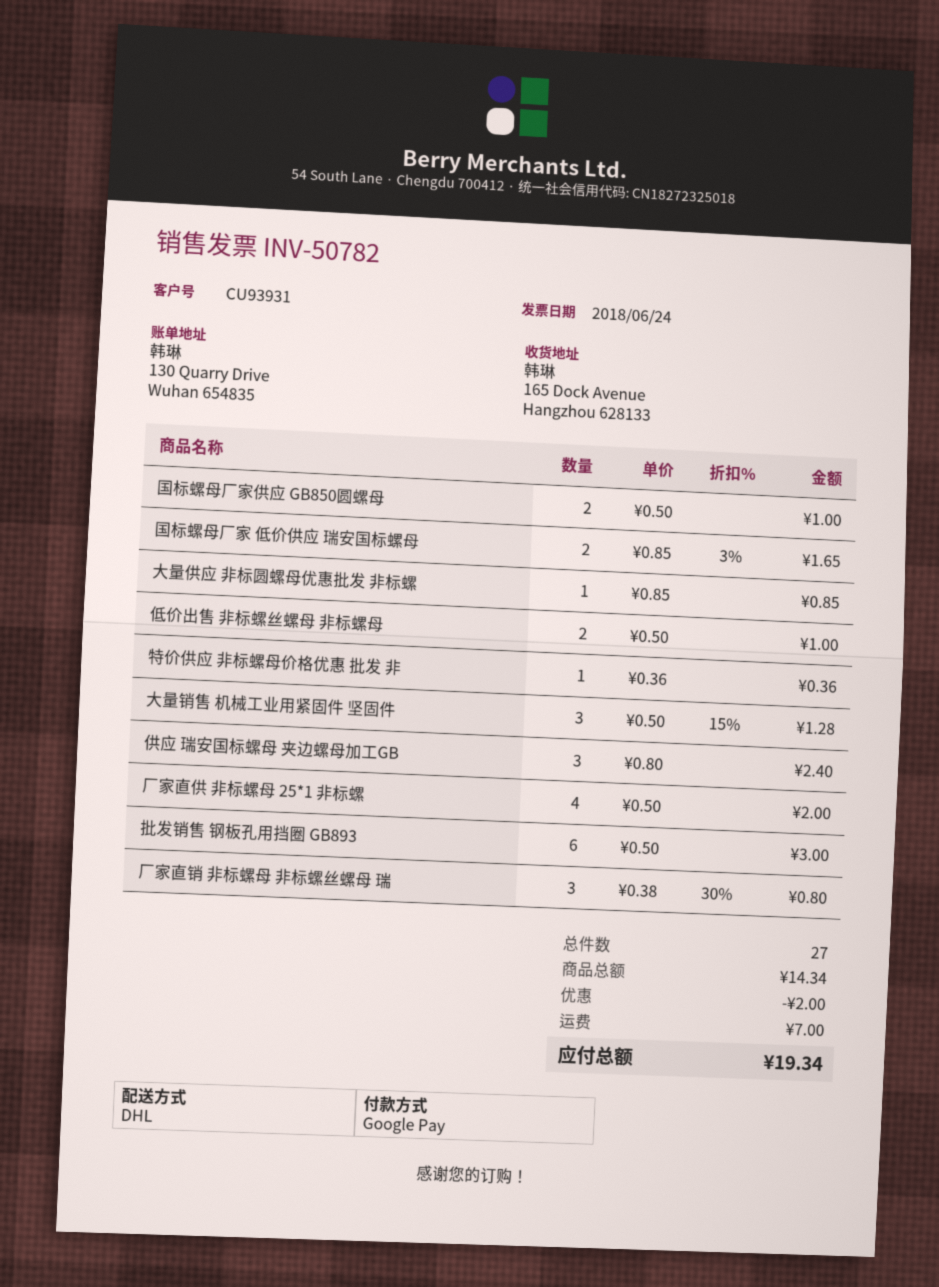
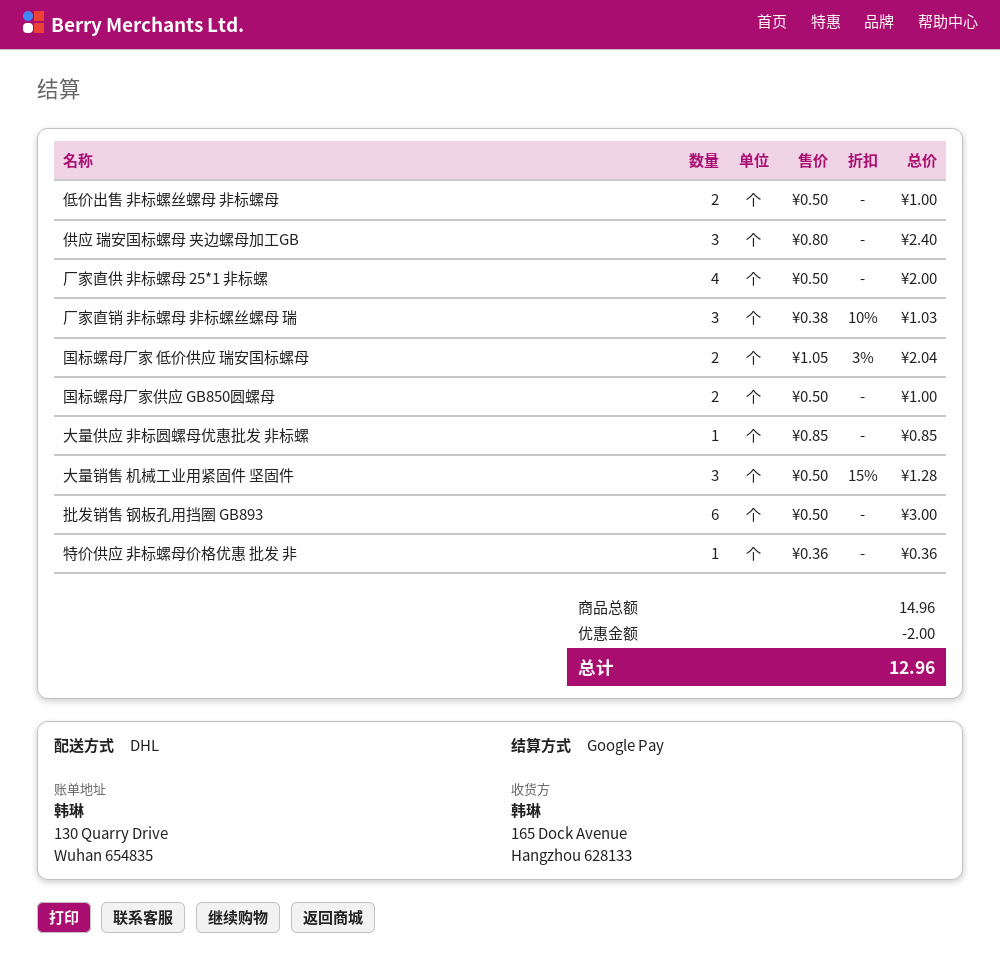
国标螺母厂家 低价供应 瑞安国标螺母: 2 x 0.85 - 3% = 1.65 -> 2 x 1.05 - 3% = 2.04
厂家直销 非标螺母 非标螺丝螺母 瑞: 3 x 0.38 - 30% = 0.80 -> 3 x 0.38 - 10% = 1.03
subtotal: 14.34 -> 14.96
shipping: 7.00 -> none
total: 19.34 -> 12.96

